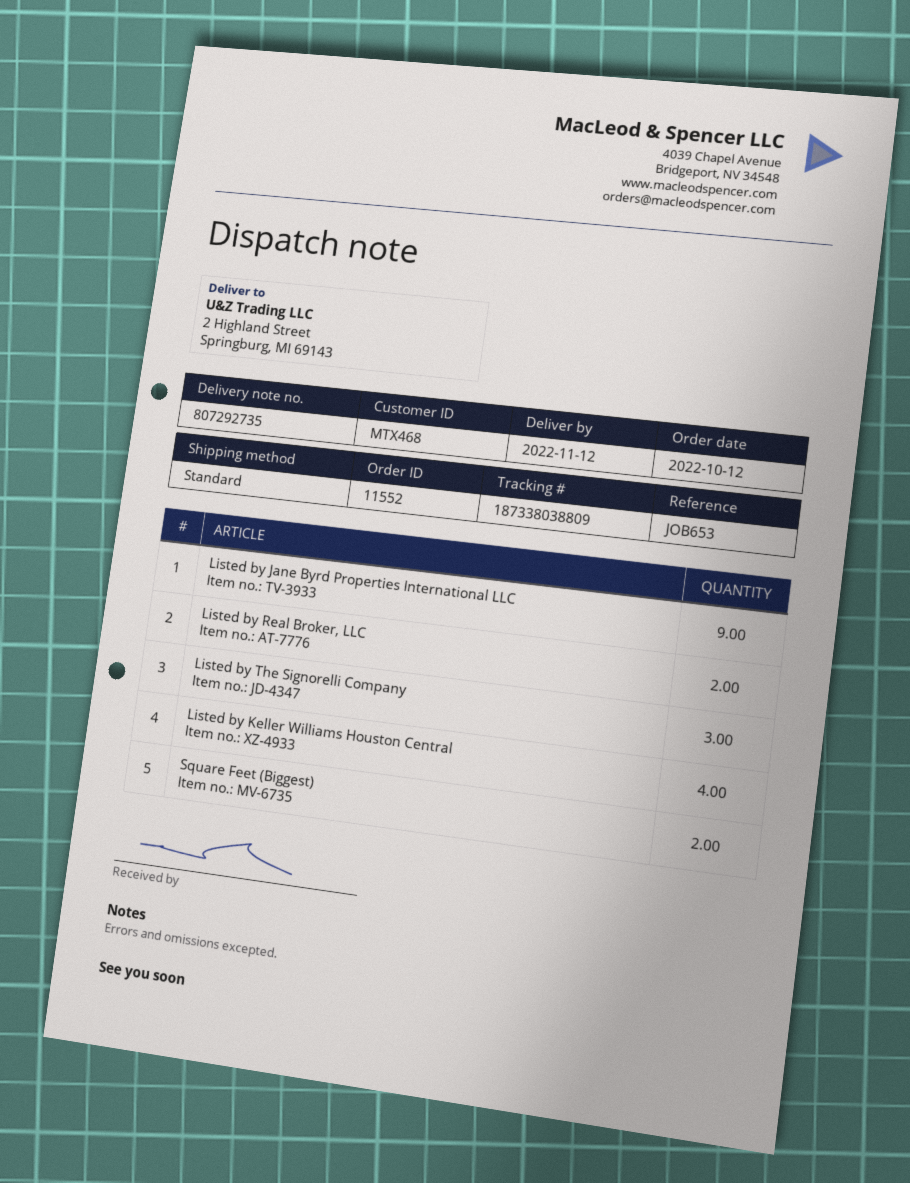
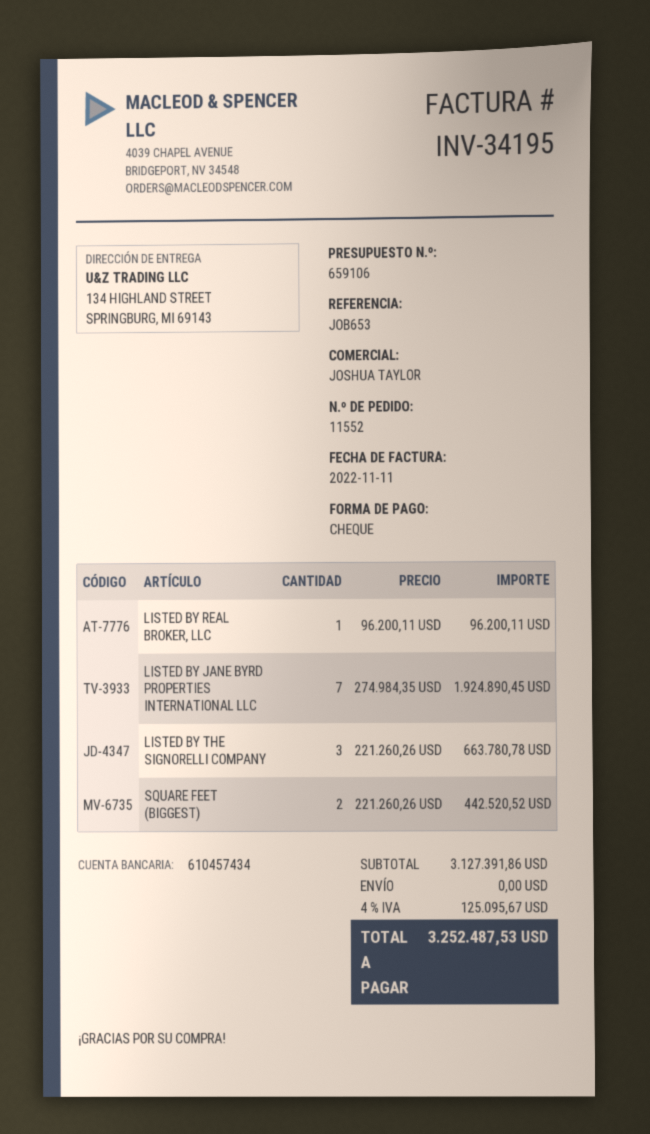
ship to: 2 Highland Street, Springburg, MI 69143 -> 134 HIGHLAND STREET, SPRINGBURG, MI 69143
Listed by Jane Byrd Properties International LLC: 9 -> 7
Listed by Real Broker, LLC: 2 -> 1
Listed by Keller Williams Houston Central: 4 -> none

